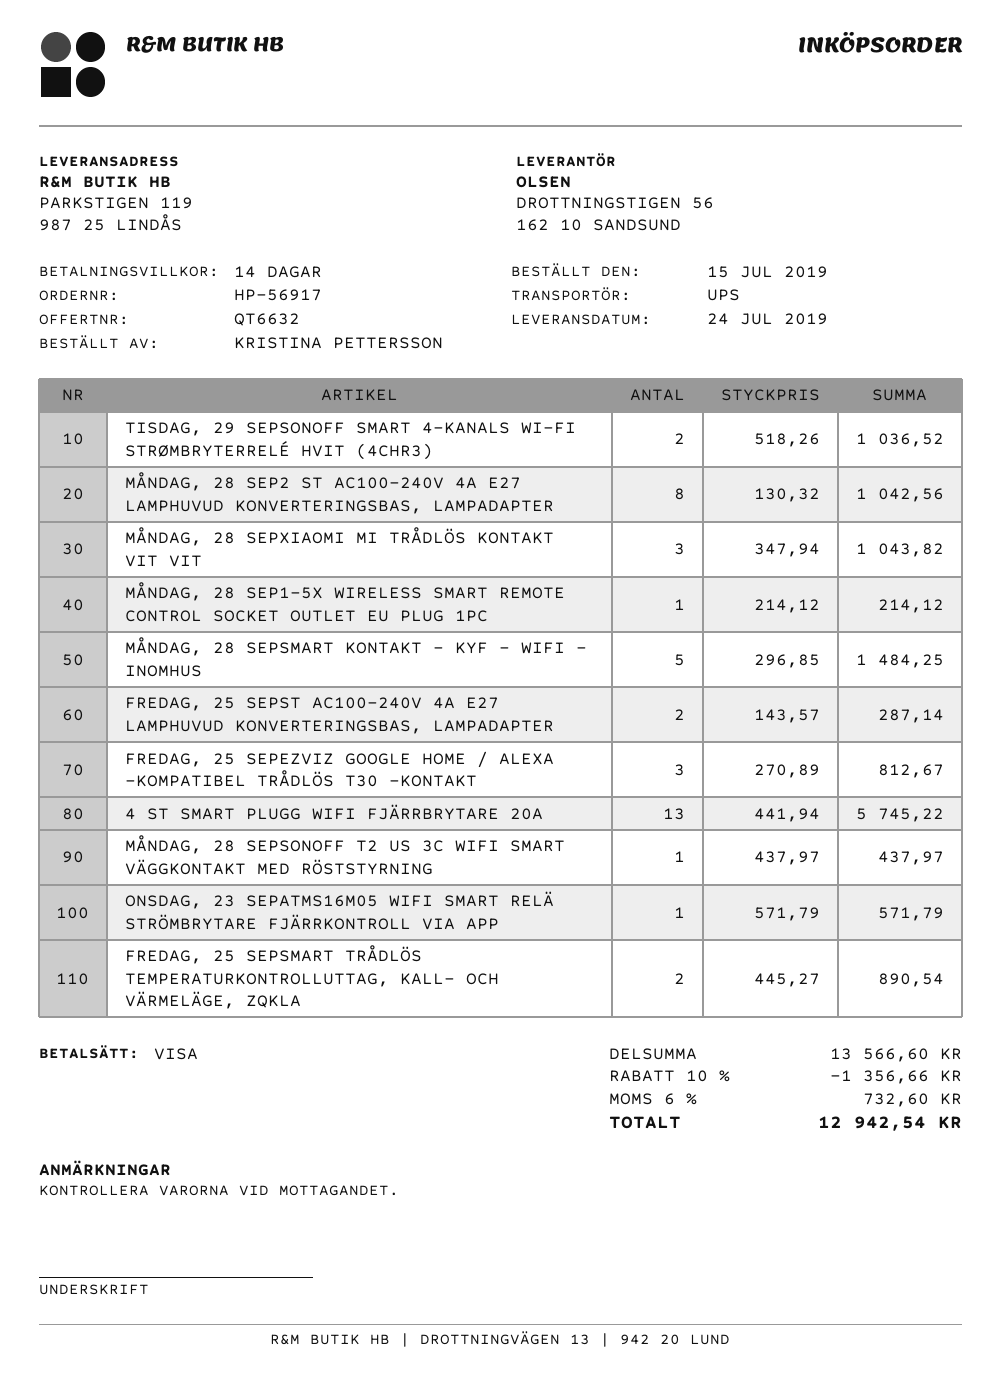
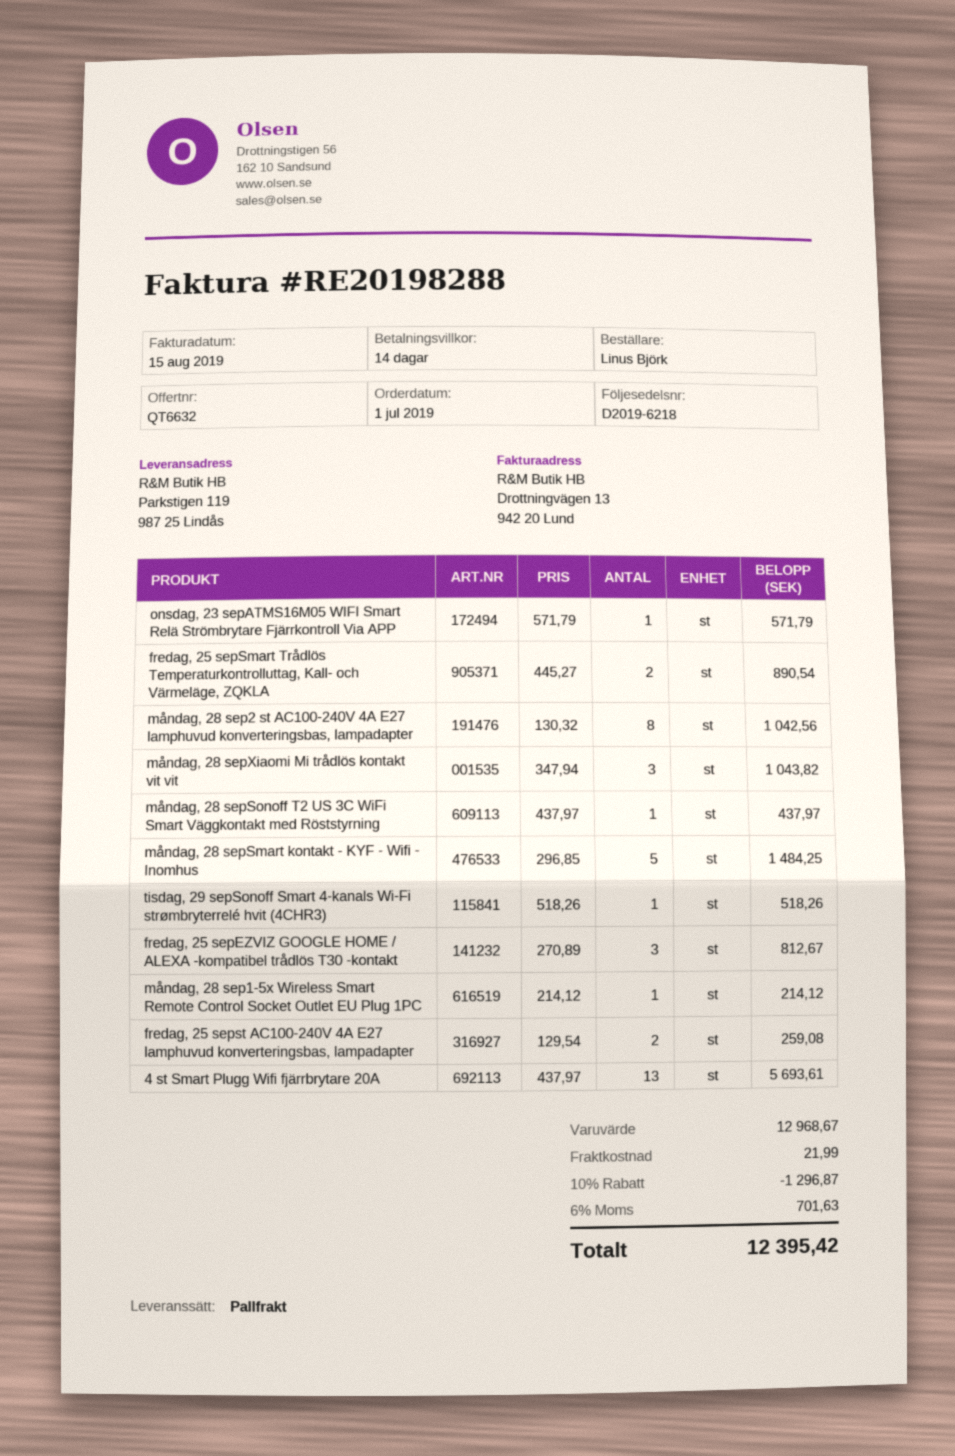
order date: 2019-07-15 -> 2019-07-01
ordered by: KRISTINA PETTERSSON -> Linus Björk
shipping method: UPS -> pallet freight
TISDAG, 29 SEPSONOFF SMART 4-KANALS WI-FI STRØMBRYTERRELÉ HVIT (4CHR3): 2 x 518.26 = 1036.52 -> 1 x 518.26 = 518.26
FREDAG, 25 SEPST AC100-240V 4A E27 LAMPHUVUD KONVERTERINGSBAS, LAMPADAPTER: 2 x 143.57 = 287.14 -> 2 x 129.54 = 259.08
4 ST SMART PLUGG WIFI FJÄRRBRYTARE 20A: 13 x 441.94 = 5745.22 -> 13 x 437.97 = 5693.61
subtotal: 13566.60 -> 12968.67
discount: 10% = 1356.66 -> 10% = 1296.87
shipping: none -> 21.99
tax: 6% = 732.60 -> 6% = 701.63
total: 12942.54 -> 12395.42

